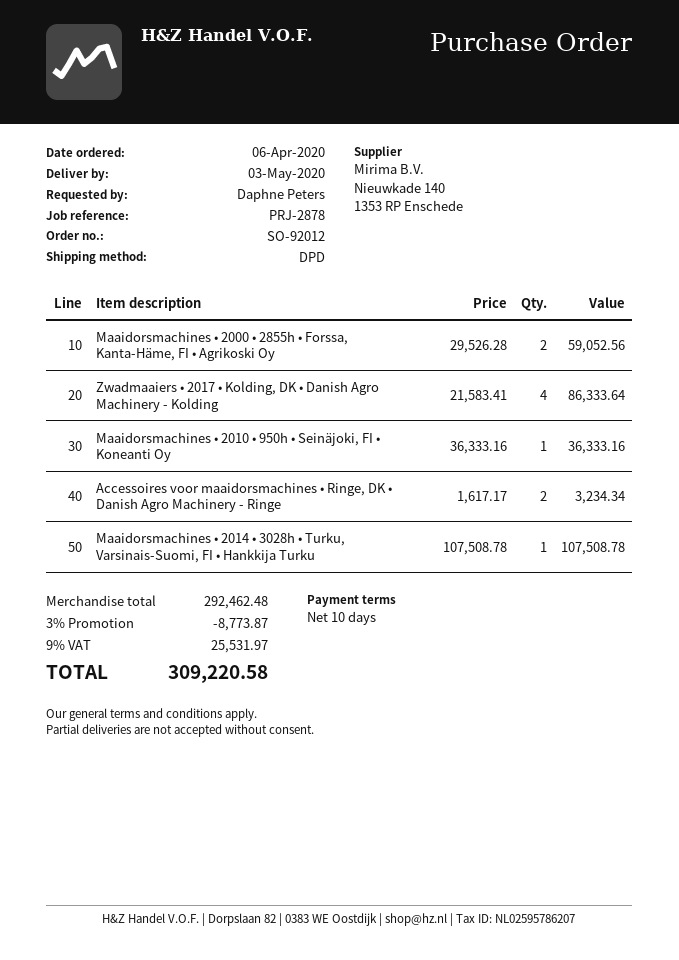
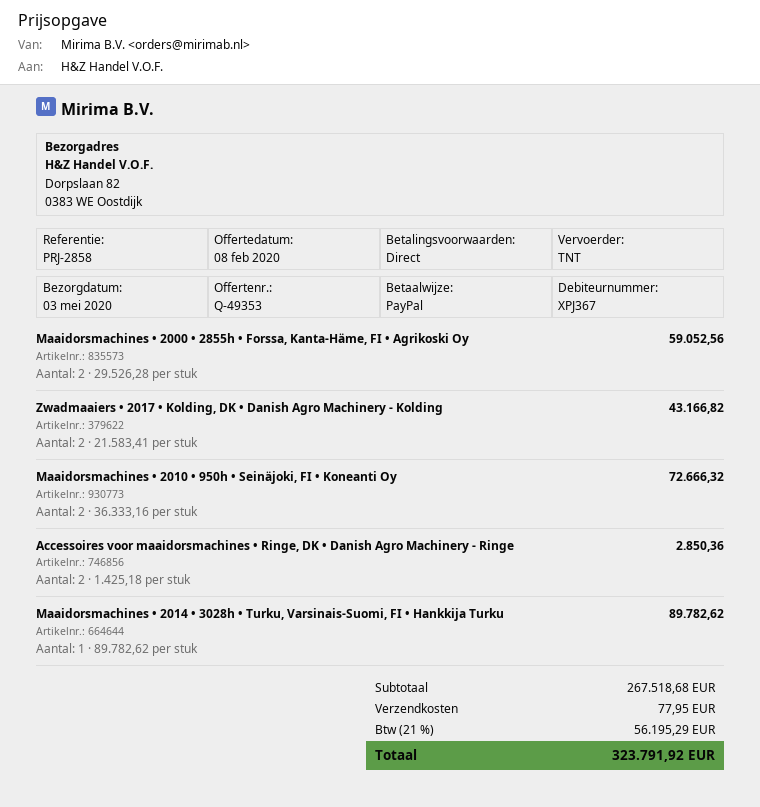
payment terms: 10 days -> on receipt
reference: PRJ-2878 -> PRJ-2858
shipping method: DPD -> TNT
Zwadmaaiers • 2017 • Kolding, DK • Danish Agro Machinery - Kolding: 4 x 21583.41 = 86333.64 -> 2 x 21583.41 = 43166.82
Maaidorsmachines • 2010 • 950h • Seinäjoki, FI • Koneanti Oy: 1 x 36333.16 = 36333.16 -> 2 x 36333.16 = 72666.32
Accessoires voor maaidorsmachines • Ringe, DK • Danish Agro Machinery - Ringe: 2 x 1617.17 = 3234.34 -> 2 x 1425.18 = 2850.36
Maaidorsmachines • 2014 • 3028h • Turku, Varsinais-Suomi, FI • Hankkija Turku: 1 x 107508.78 = 107508.78 -> 1 x 89782.62 = 89782.62
subtotal: 292462.48 -> 267518.68
discount: 3% = 8773.87 -> none
shipping: none -> 77.95
tax: 9% = 25531.97 -> 21% = 56195.29
total: 309220.58 -> 323791.92

